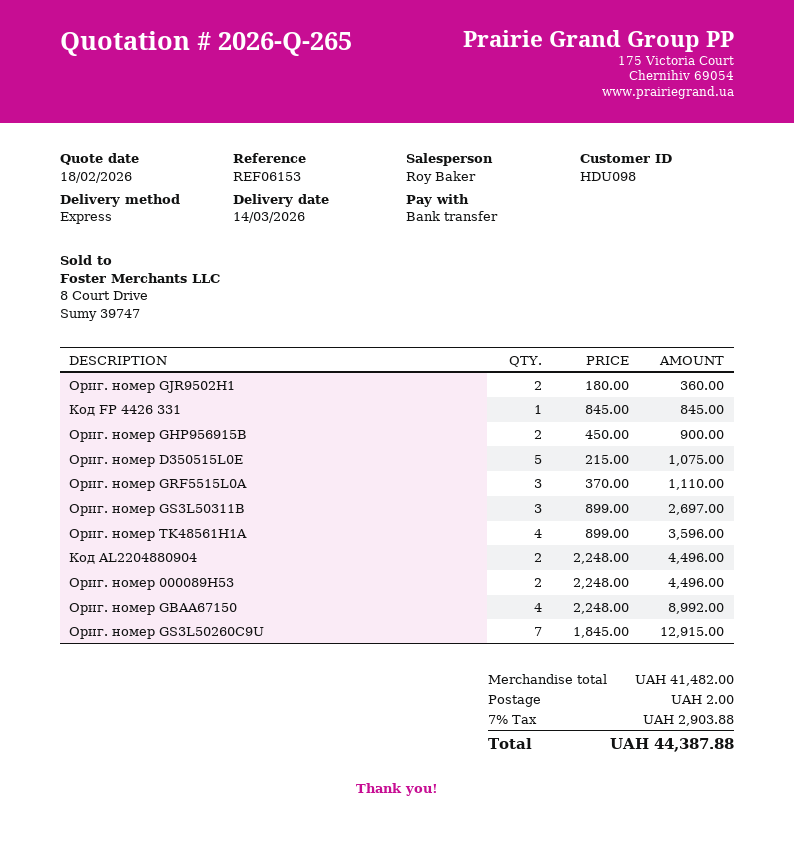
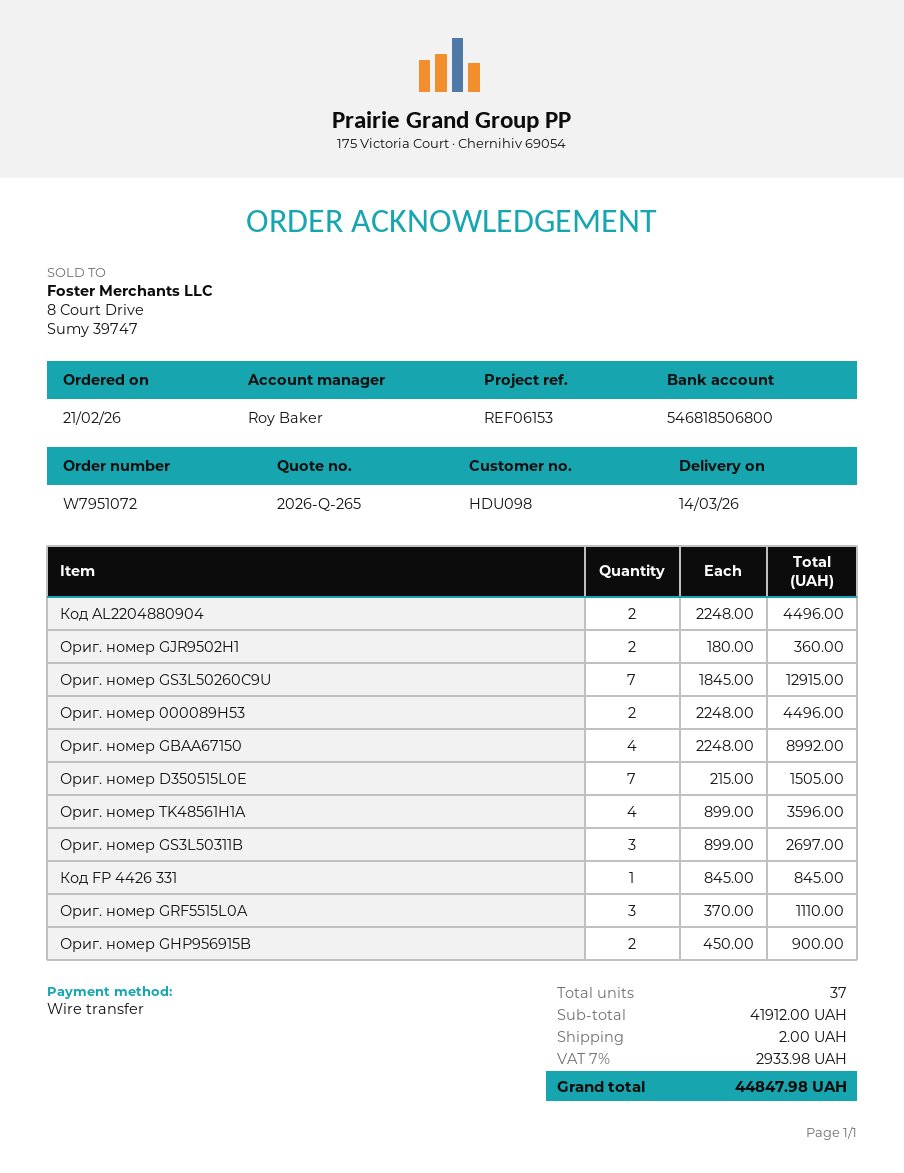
Ориг. номер D350515L0E: 5 x 215.00 = 1075.00 -> 7 x 215.00 = 1505.00
subtotal: 41482.00 -> 41912.00
tax: 7% = 2903.88 -> 7% = 2933.98
total: 44387.88 -> 44847.98

